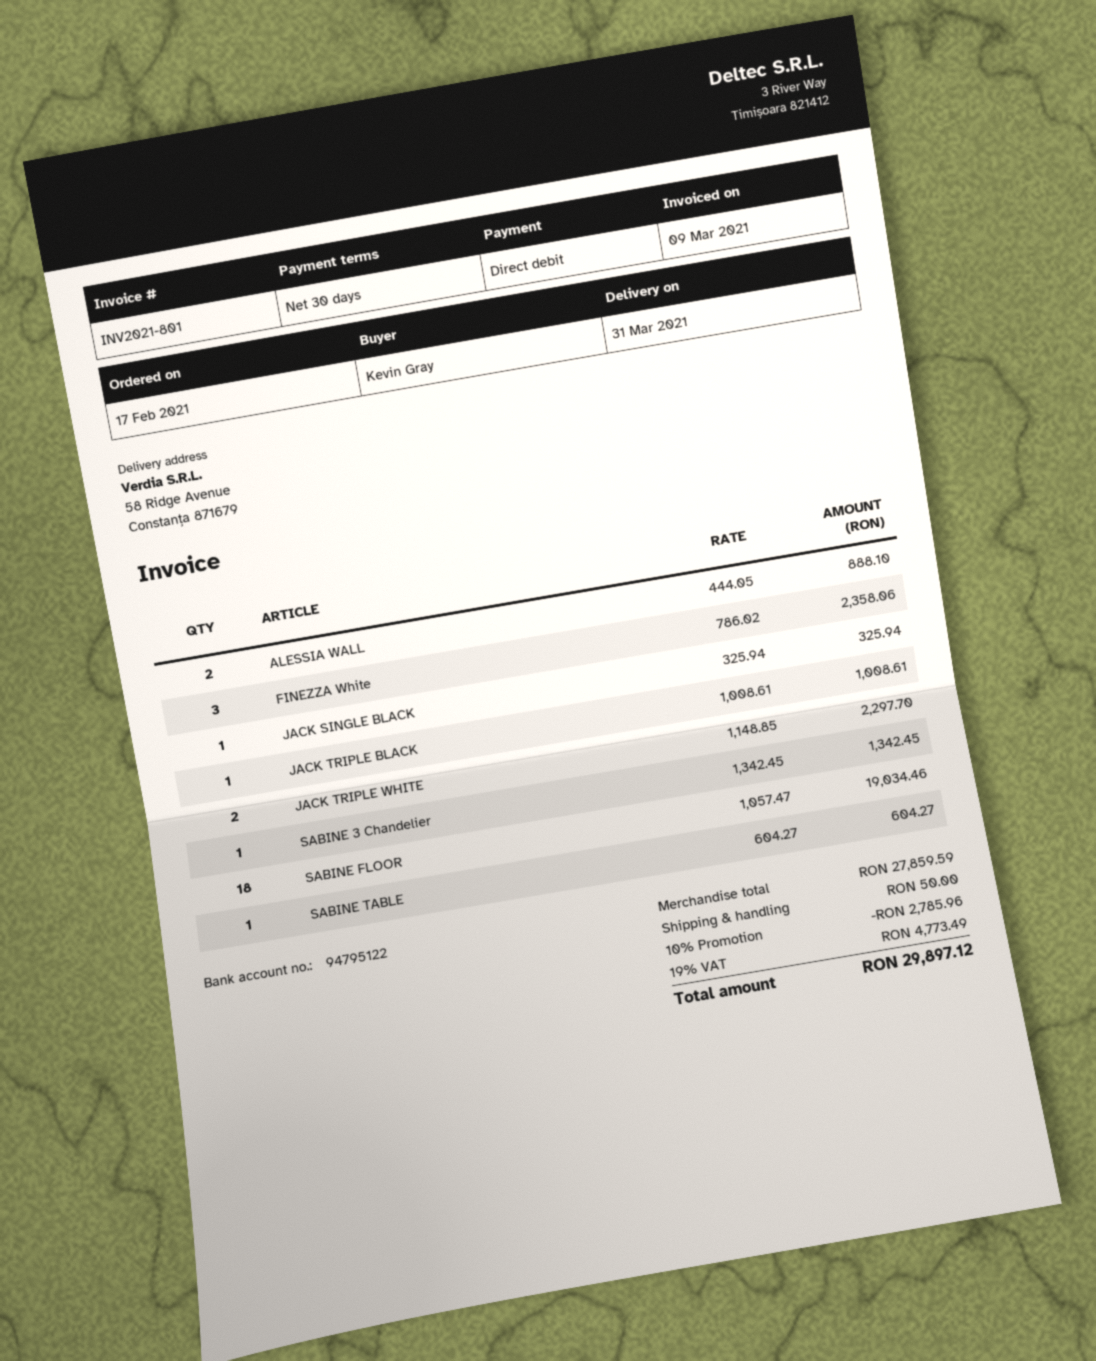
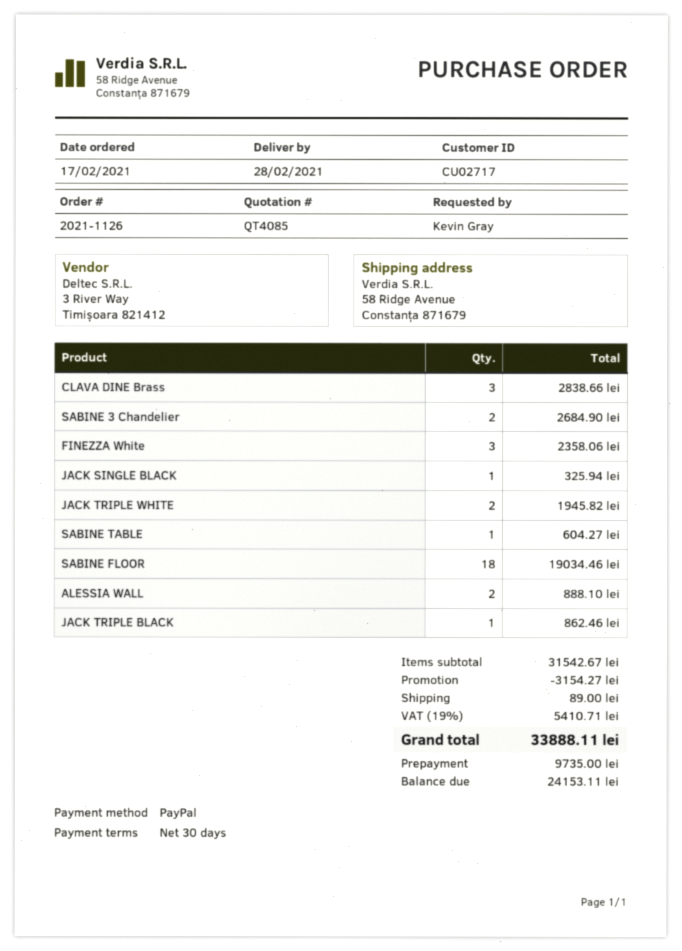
delivery date: 2021-03-31 -> 2021-02-28
payment method: direct debit -> PayPal
JACK TRIPLE BLACK: 1 for 1008.61 -> 1 for 862.46
JACK TRIPLE WHITE: 2 for 2297.70 -> 2 for 1945.82
SABINE 3 Chandelier: 1 for 1342.45 -> 2 for 2684.90
CLAVA DINE Brass: none -> 3 for 2838.66
subtotal: 27859.59 -> 31542.67
discount: 2785.96 -> 3154.27
shipping: 50.00 -> 89.00
tax: 19% = 4773.49 -> 19% = 5410.71
total: 29897.12 -> 33888.11

